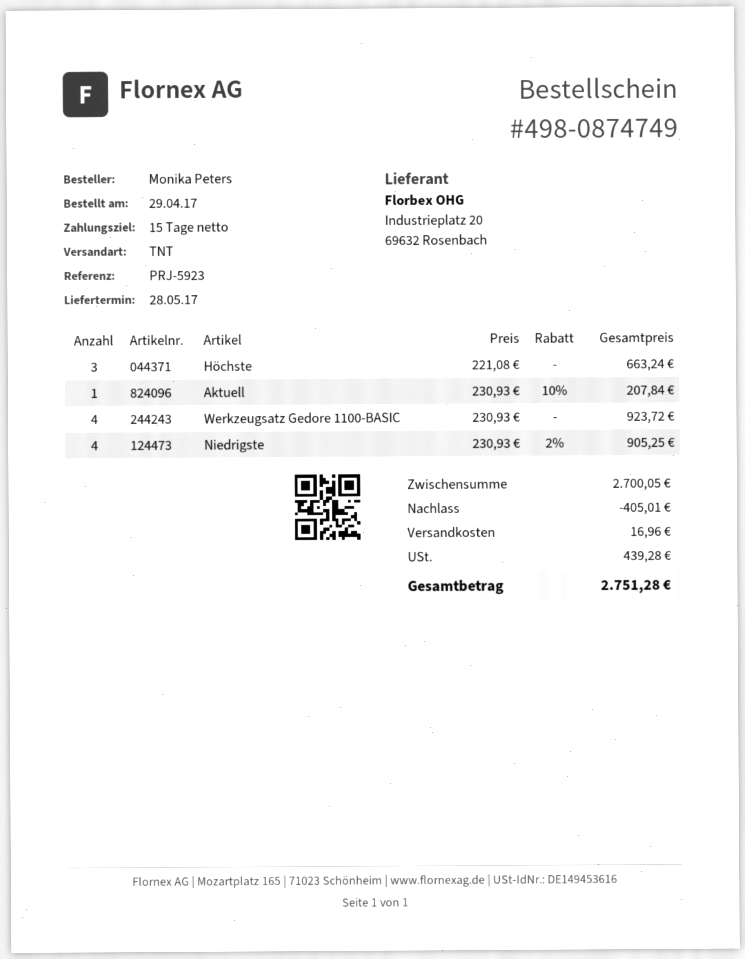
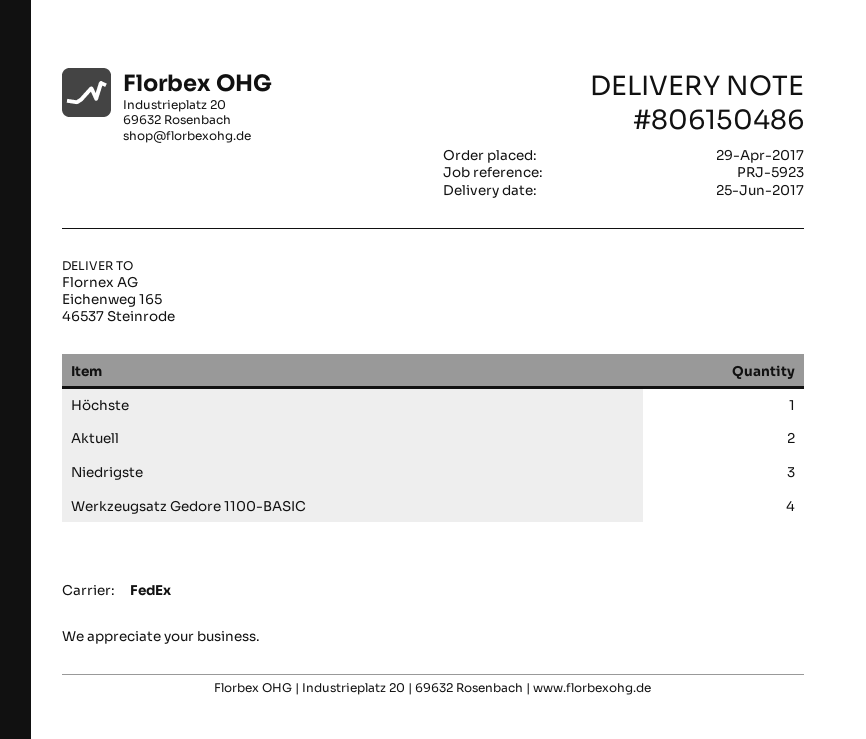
delivery date: 2017-05-28 -> 2017-06-25
shipping method: TNT -> FedEx
Höchste: 3 -> 1
Aktuell: 1 -> 2
Niedrigste: 4 -> 3

